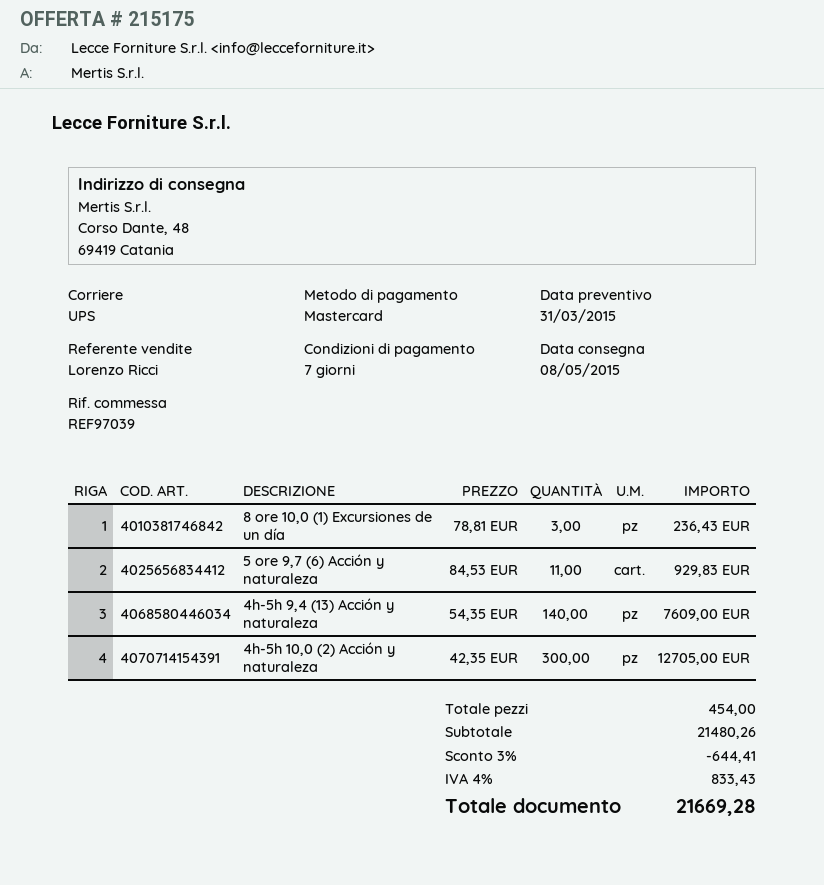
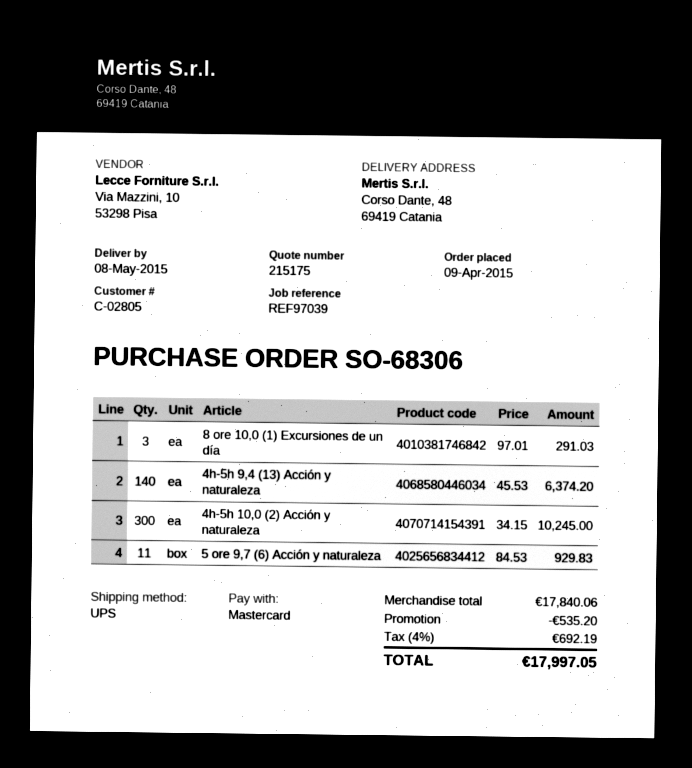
8 ore 10,0 (1) Excursiones de un día: 3 x 78.81 = 236.43 -> 3 x 97.01 = 291.03
4h-5h 9,4 (13) Acción y naturaleza: 140 x 54.35 = 7609.00 -> 140 x 45.53 = 6374.20
4h-5h 10,0 (2) Acción y naturaleza: 300 x 42.35 = 12705.00 -> 300 x 34.15 = 10245.00
subtotal: 21480.26 -> 17840.06
discount: 644.41 -> 535.20
tax: 4% = 833.43 -> 4% = 692.19
total: 21669.28 -> 17997.05

